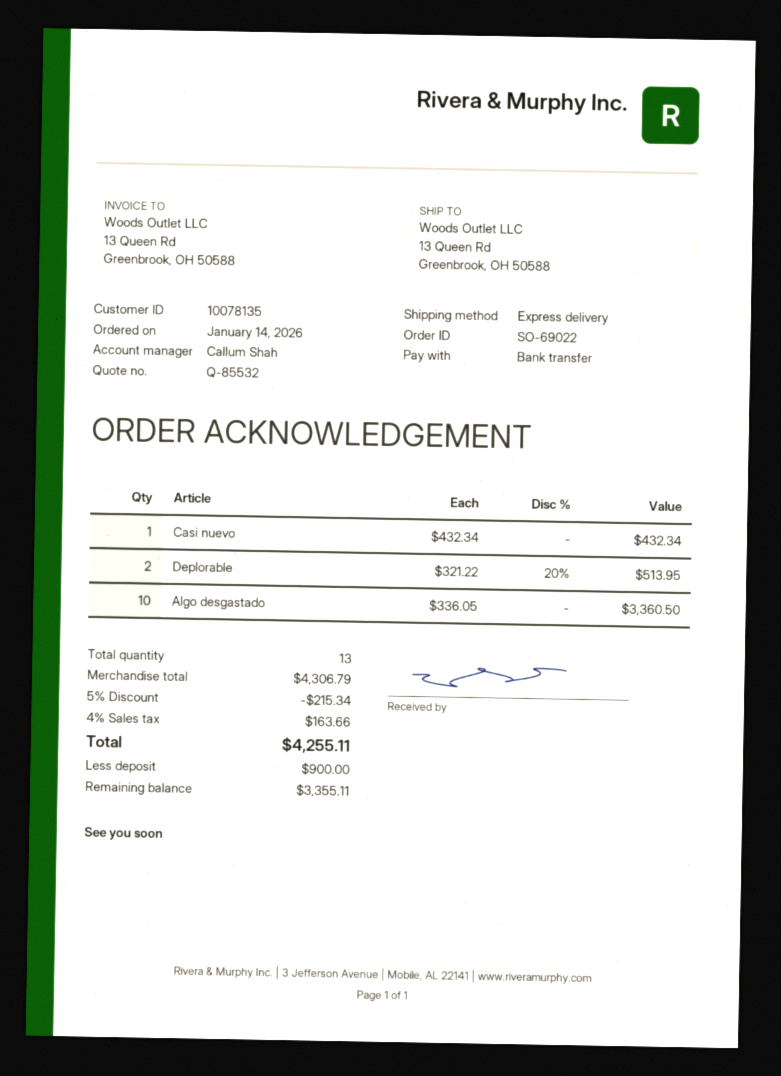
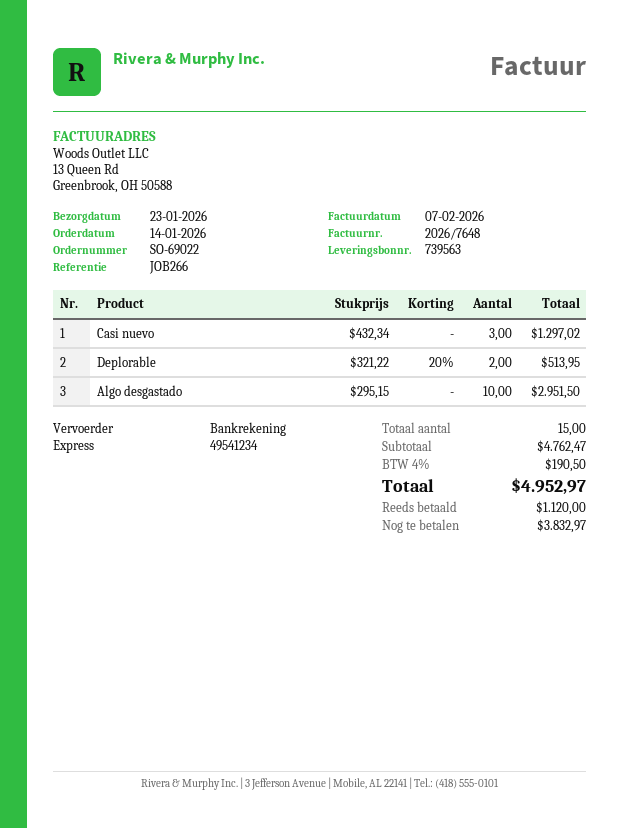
Casi nuevo: 1 x 432.34 = 432.34 -> 3 x 432.34 = 1297.02
Algo desgastado: 10 x 336.05 = 3360.50 -> 10 x 295.15 = 2951.50
total quantity: 13 -> 15
subtotal: 4306.79 -> 4762.47
discount: 5% = 215.34 -> none
tax: 4% = 163.66 -> 4% = 190.50
total: 4255.11 -> 4952.97
deposit: 900.00 -> 1120.00
balance: 3355.11 -> 3832.97

